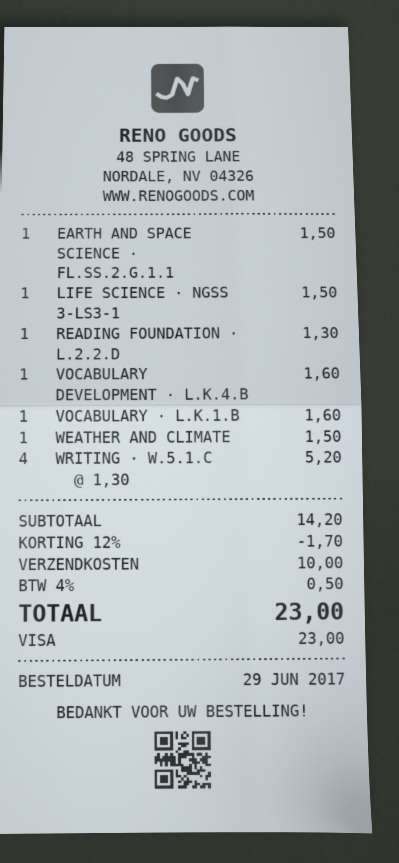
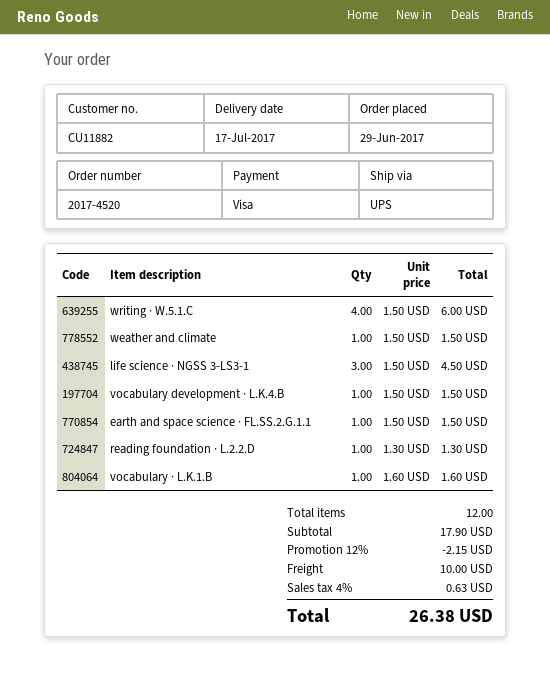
LIFE SCIENCE · NGSS 3-LS3-1: 1 x 1.50 = 1.50 -> 3 x 1.50 = 4.50
VOCABULARY DEVELOPMENT · L.K.4.B: 1 x 1.60 = 1.60 -> 1 x 1.50 = 1.50
WRITING · W.5.1.C: 4 x 1.30 = 5.20 -> 4 x 1.50 = 6.00
subtotal: 14.20 -> 17.90
discount: 12% = 1.70 -> 12% = 2.15
tax: 4% = 0.50 -> 4% = 0.63
total: 23.00 -> 26.38

